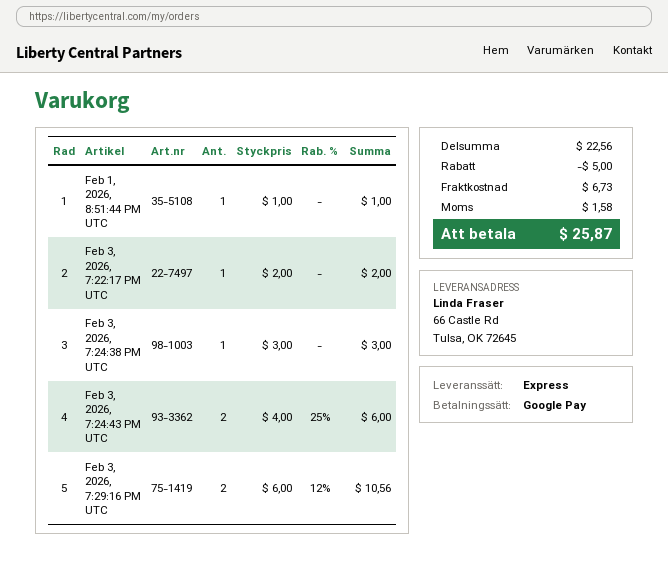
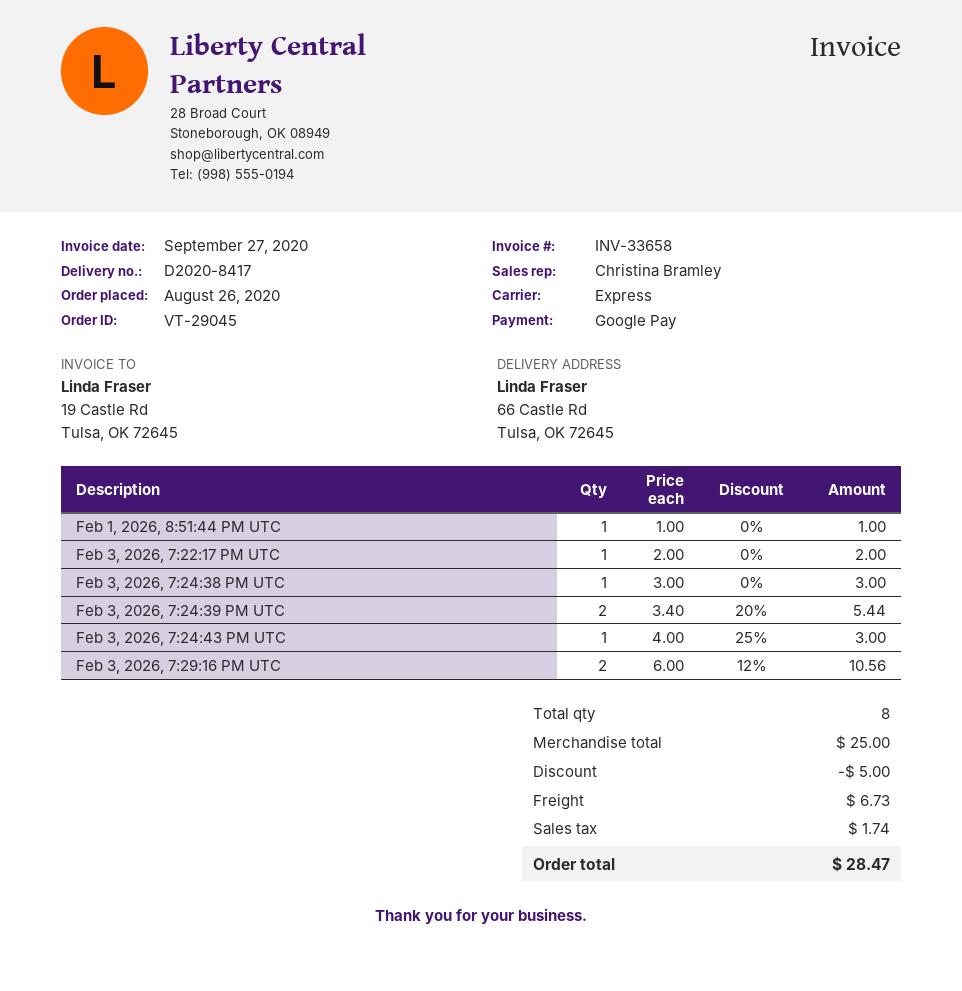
Feb 3, 2026, 7:24:43 PM UTC: 2 x 4.00 - 25% = 6.00 -> 1 x 4.00 - 25% = 3.00
Feb 3, 2026, 7:24:39 PM UTC: none -> 2 x 3.40 - 20% = 5.44
subtotal: 22.56 -> 25.00
tax: 1.58 -> 1.74
total: 25.87 -> 28.47

